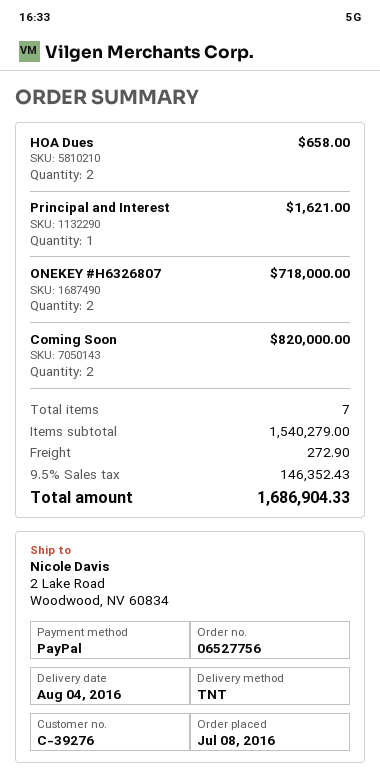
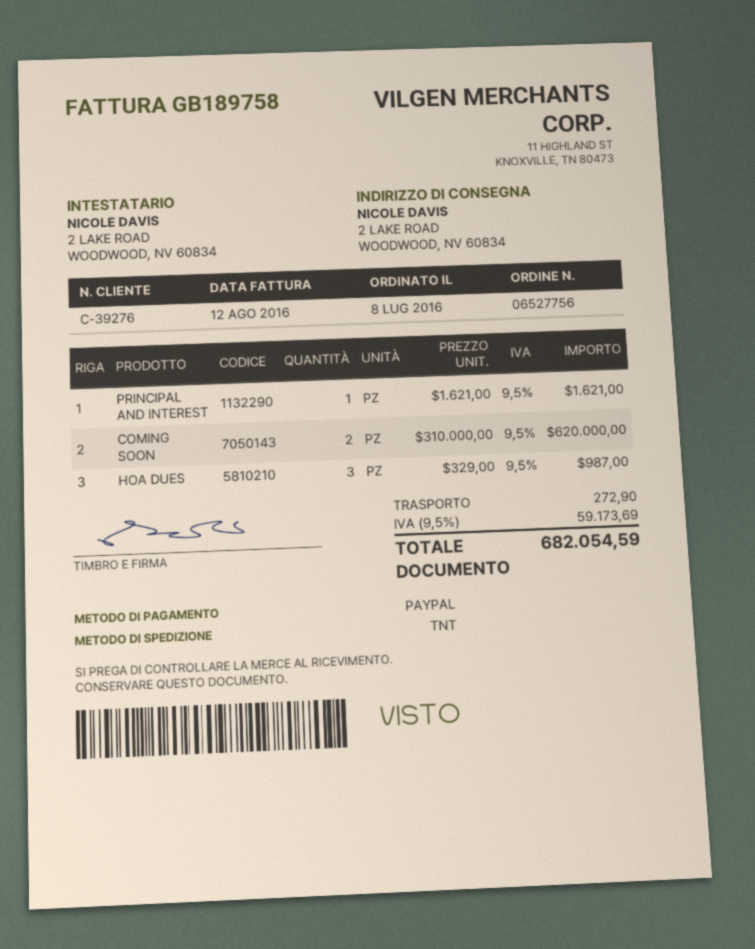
HOA Dues: 2 for 658.00 -> 3 for 987.00
ONEKEY #H6326807: 2 for 718000.00 -> none
Coming Soon: 2 for 820000.00 -> 2 for 620000.00
tax: 9.5% = 146352.43 -> 9.5% = 59173.69
total: 1686904.33 -> 682054.59

